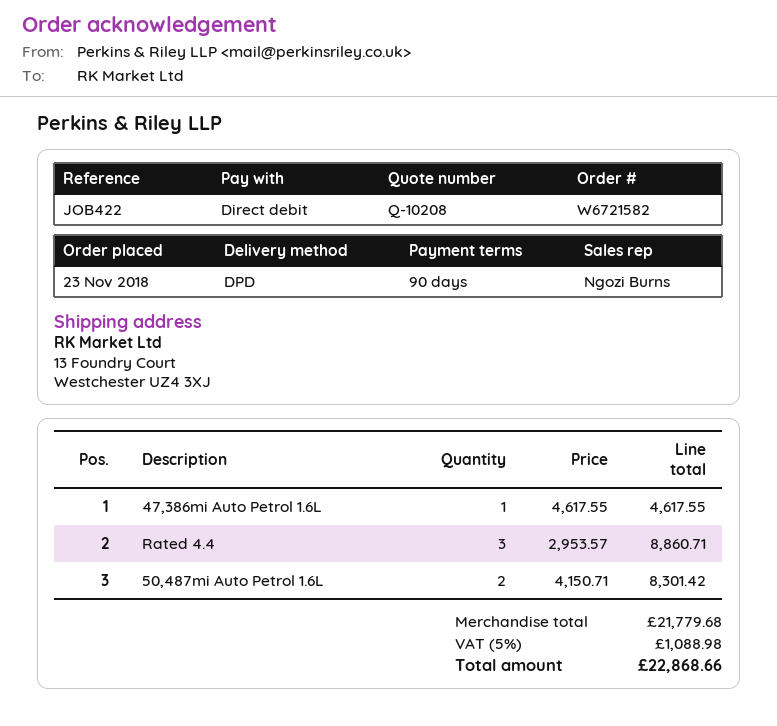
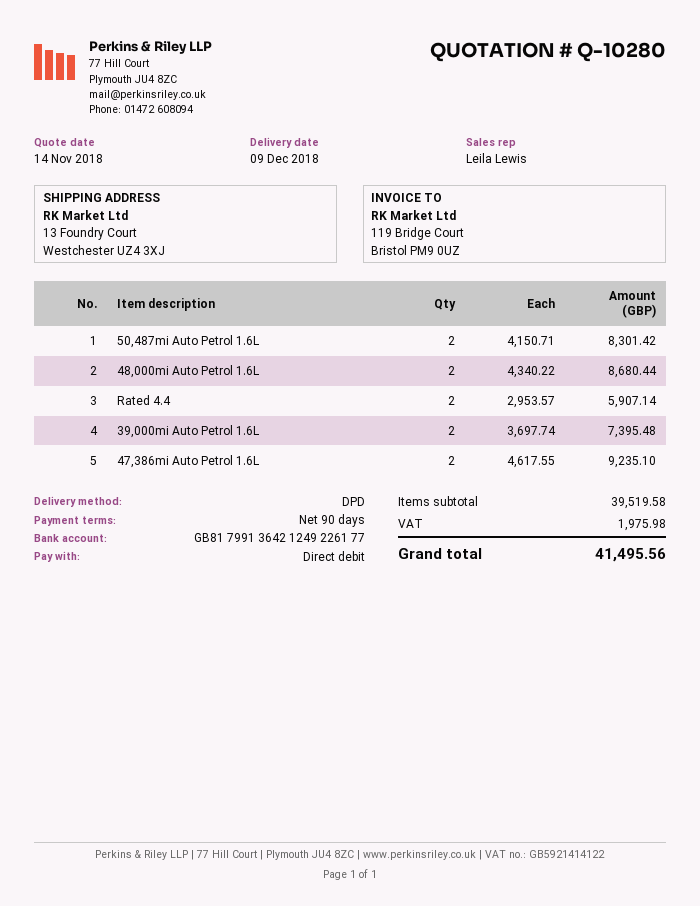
quote number: Q-10208 -> Q-10280
sales rep: Ngozi Burns -> Leila Lewis
47,386mi Auto Petrol 1.6L: 1 x 4617.55 = 4617.55 -> 2 x 4617.55 = 9235.10
Rated 4.4: 3 x 2953.57 = 8860.71 -> 2 x 2953.57 = 5907.14
48,000mi Auto Petrol 1.6L: none -> 2 x 4340.22 = 8680.44
39,000mi Auto Petrol 1.6L: none -> 2 x 3697.74 = 7395.48
subtotal: 21779.68 -> 39519.58
tax: 1088.98 -> 1975.98
total: 22868.66 -> 41495.56

